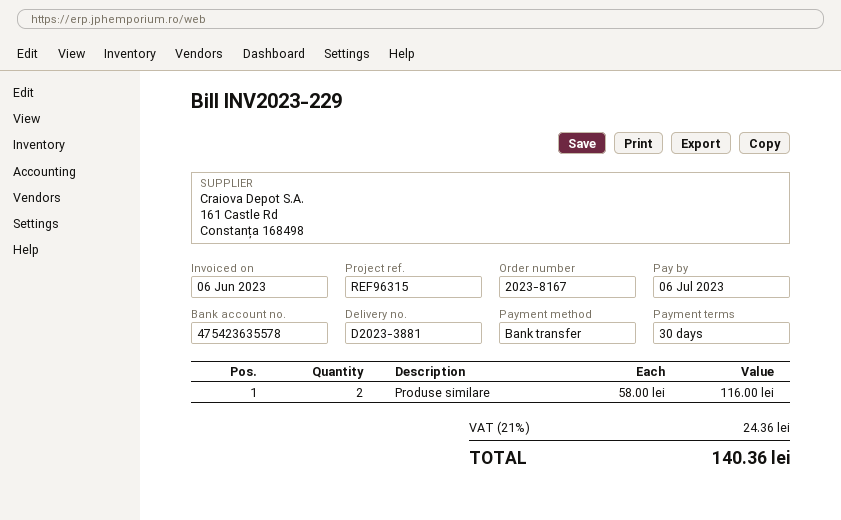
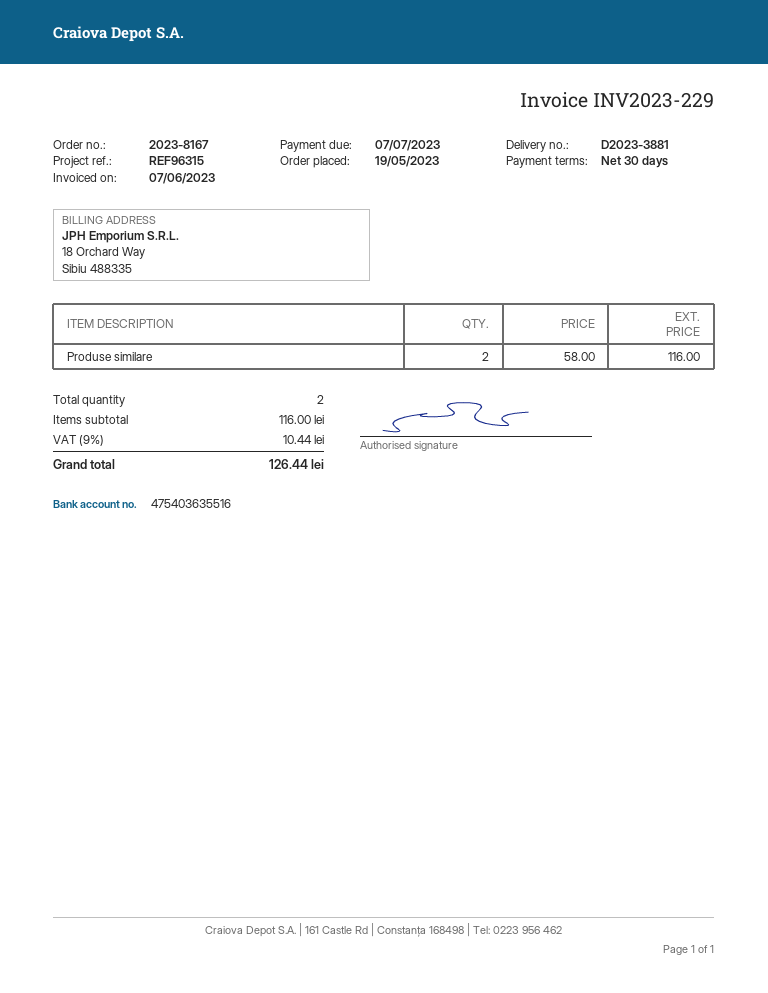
invoice date: 2023-06-06 -> 2023-06-07
due date: 2023-07-06 -> 2023-07-07
bank account: 475423635578 -> 475403635516
tax: 21% = 24.36 -> 9% = 10.44
total: 140.36 -> 126.44

